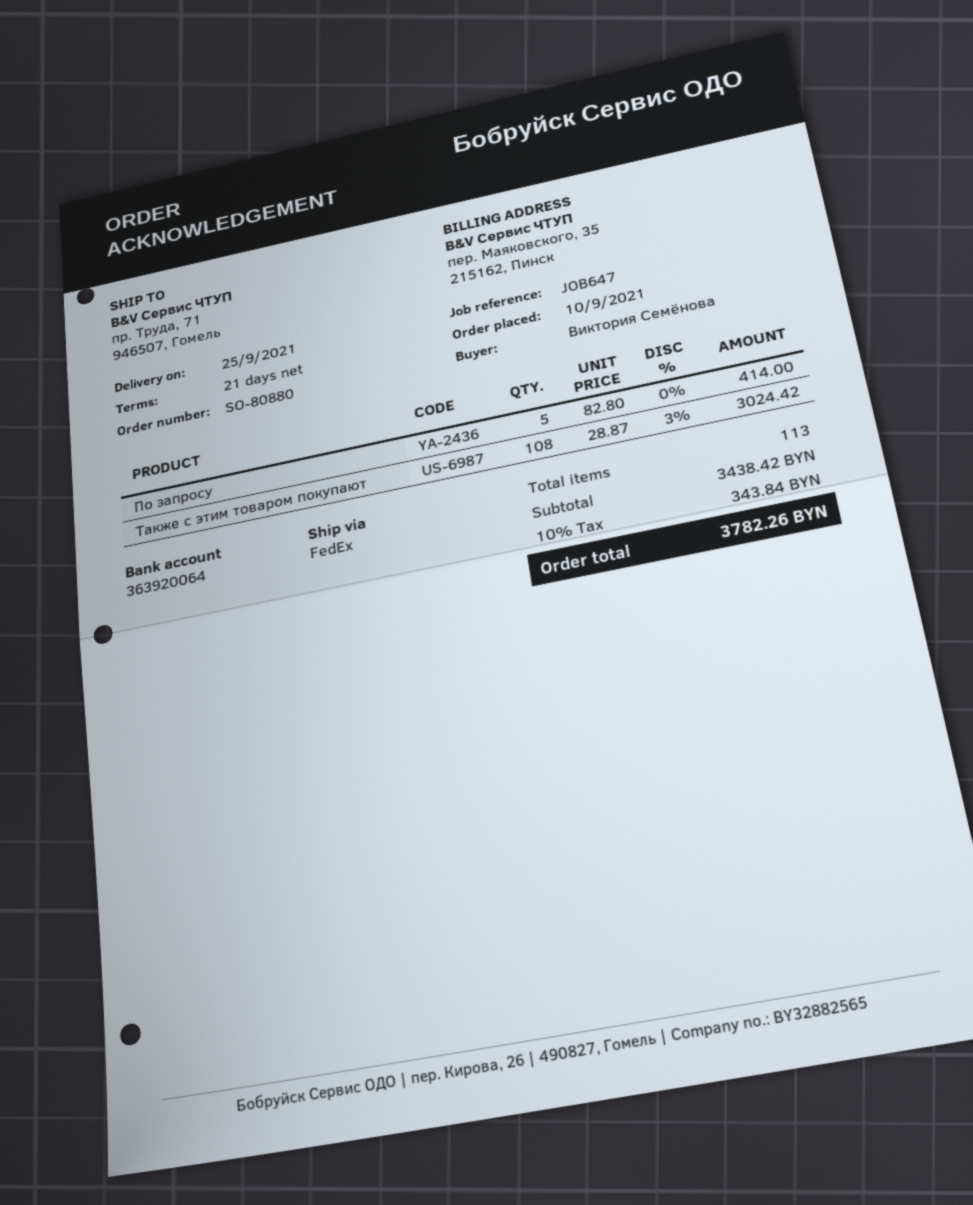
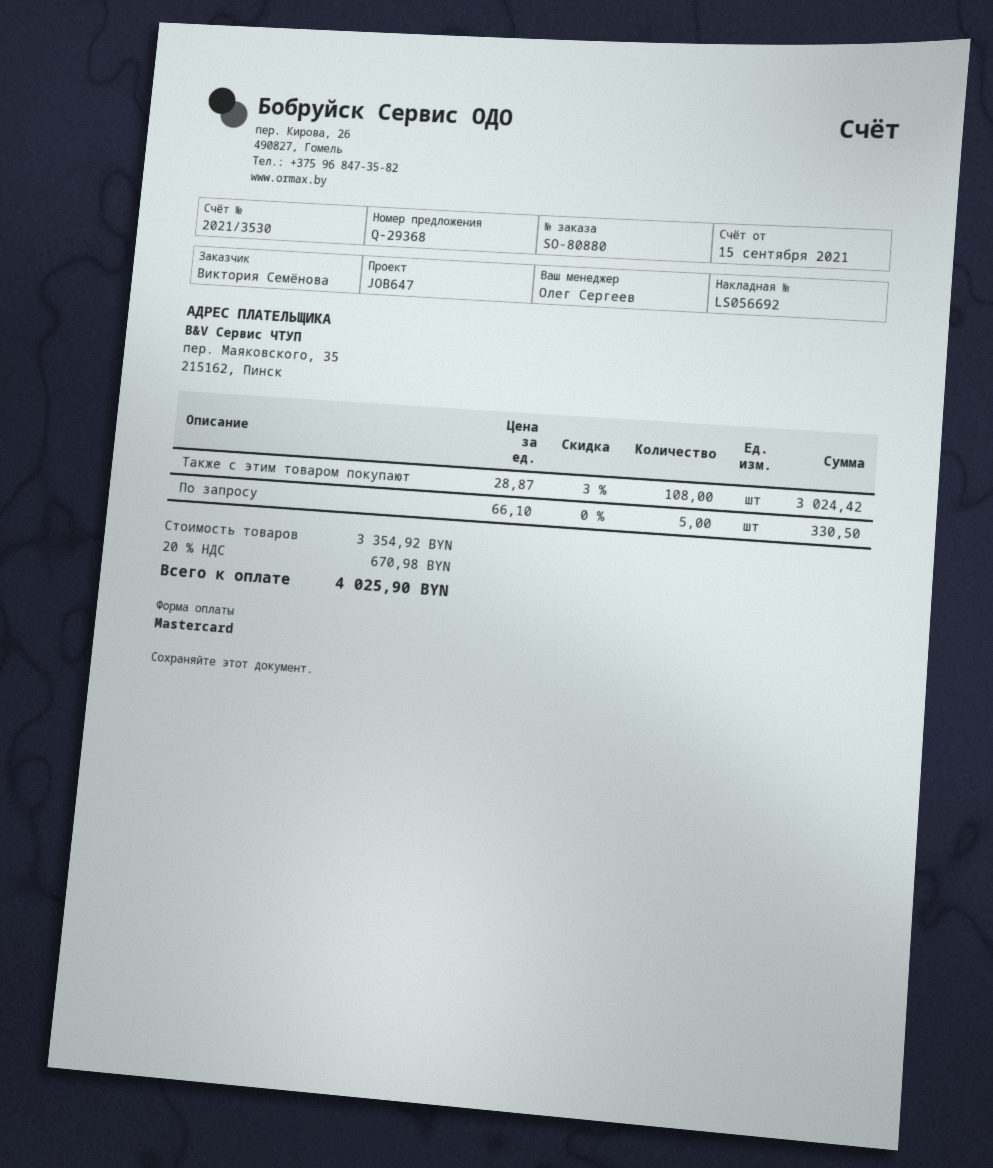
По запросу: 5 x 82.80 = 414.00 -> 5 x 66.10 = 330.50
subtotal: 3438.42 -> 3354.92
tax: 10% = 343.84 -> 20% = 670.98
total: 3782.26 -> 4025.90

